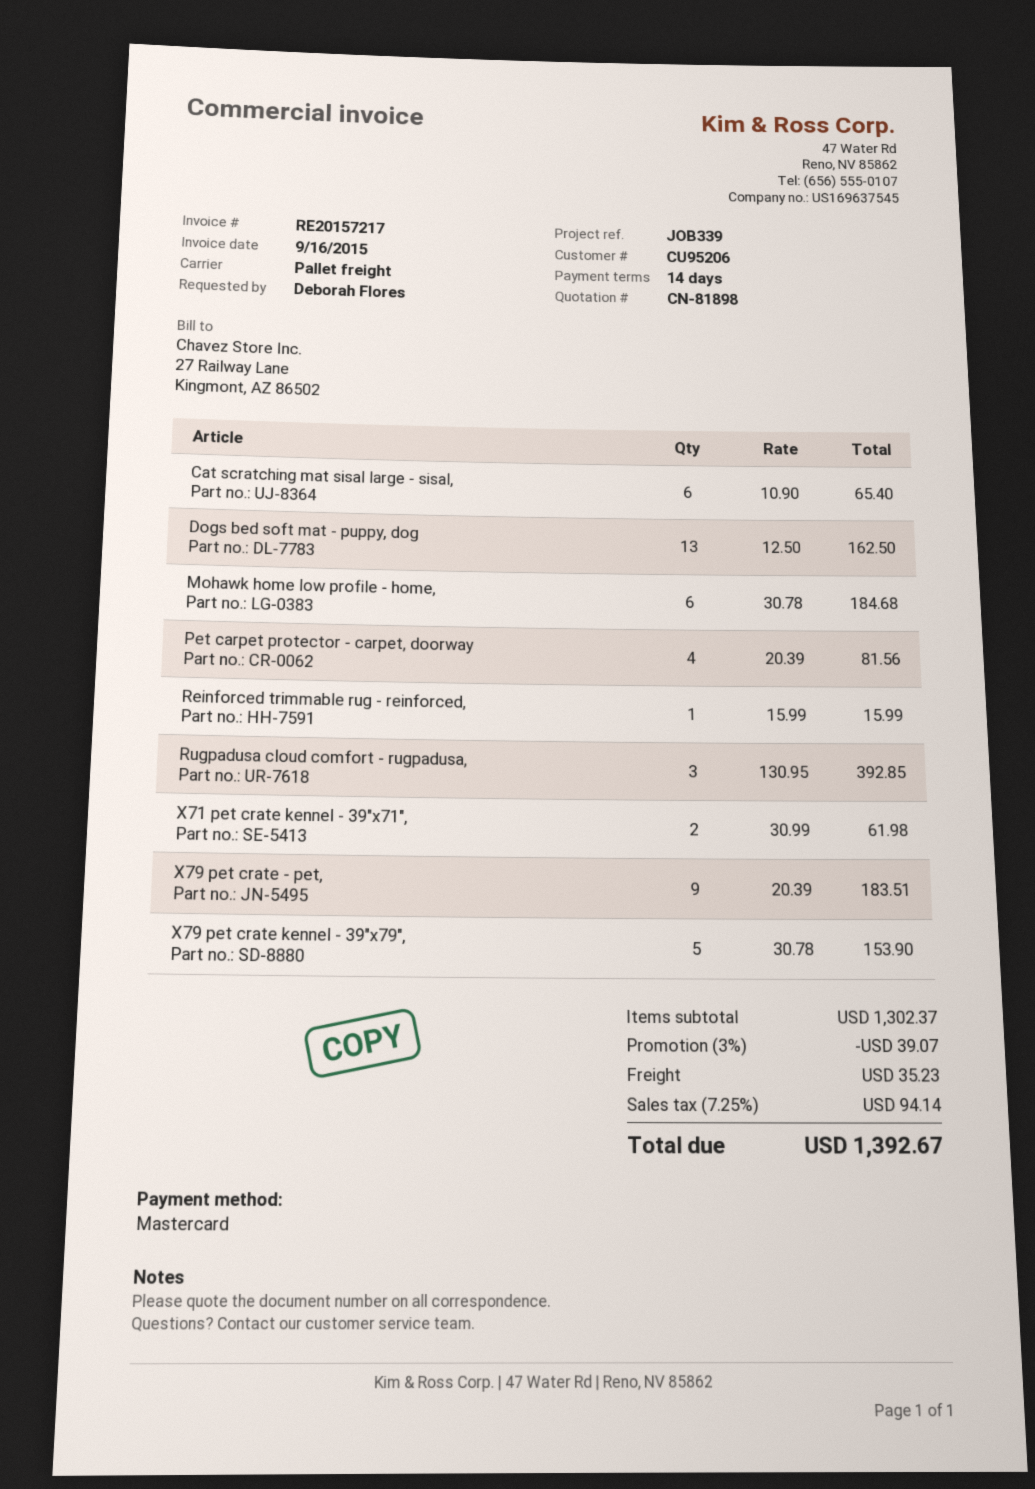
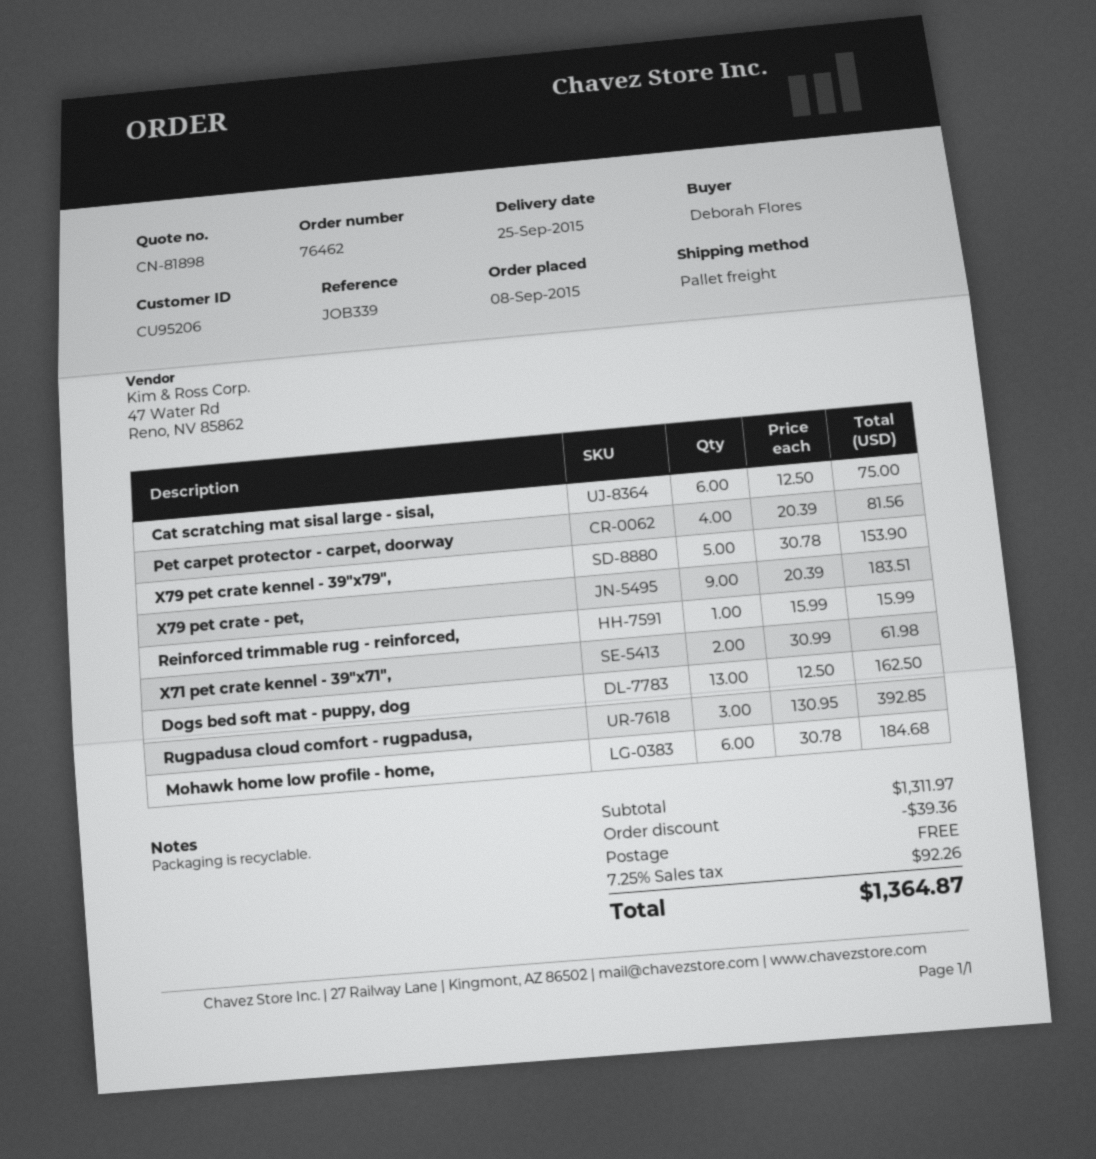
Cat scratching mat sisal large - sisal,: 6 x 10.90 = 65.40 -> 6 x 12.50 = 75.00
subtotal: 1302.37 -> 1311.97
discount: 39.07 -> 39.36
shipping: 35.23 -> 0.00
tax: 7.25% = 94.14 -> 7.25% = 92.26
total: 1392.67 -> 1364.87

